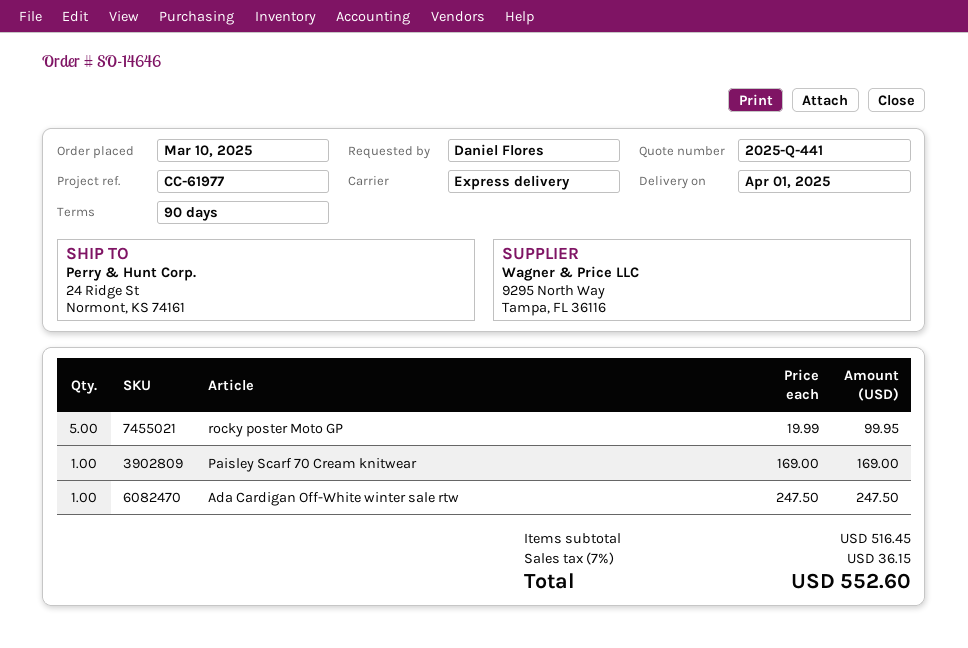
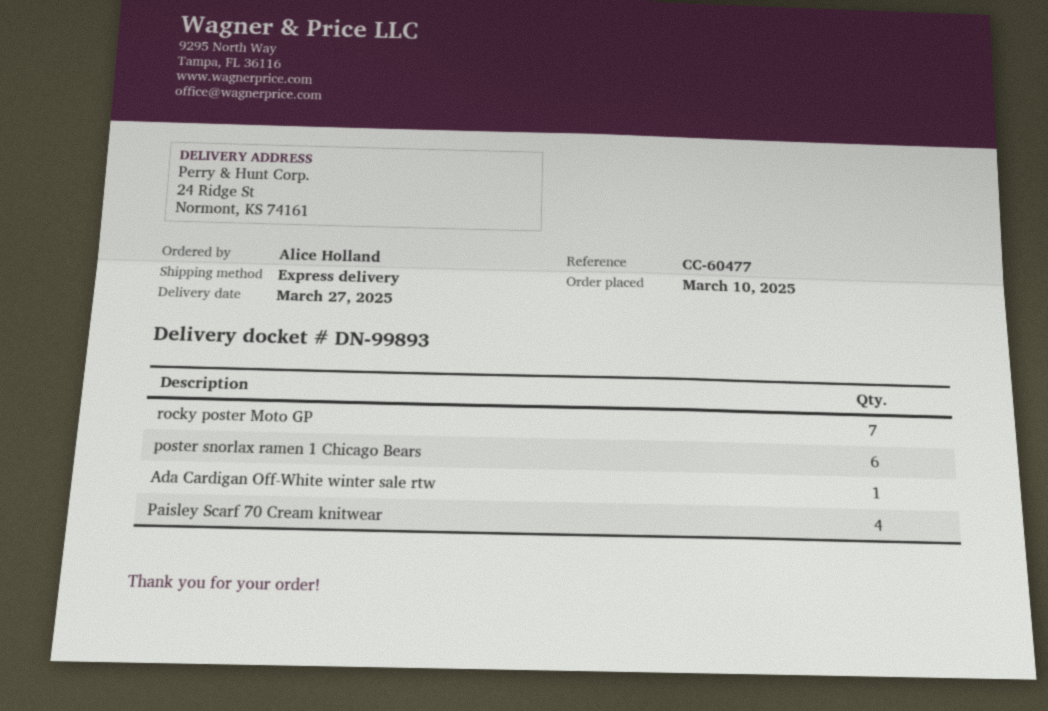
delivery date: 2025-04-01 -> 2025-03-27
reference: CC-61977 -> CC-60477
ordered by: Daniel Flores -> Alice Holland
rocky poster Moto GP: 5 -> 7
Paisley Scarf 70 Cream knitwear: 1 -> 4
poster snorlax ramen 1 Chicago Bears: none -> 6

